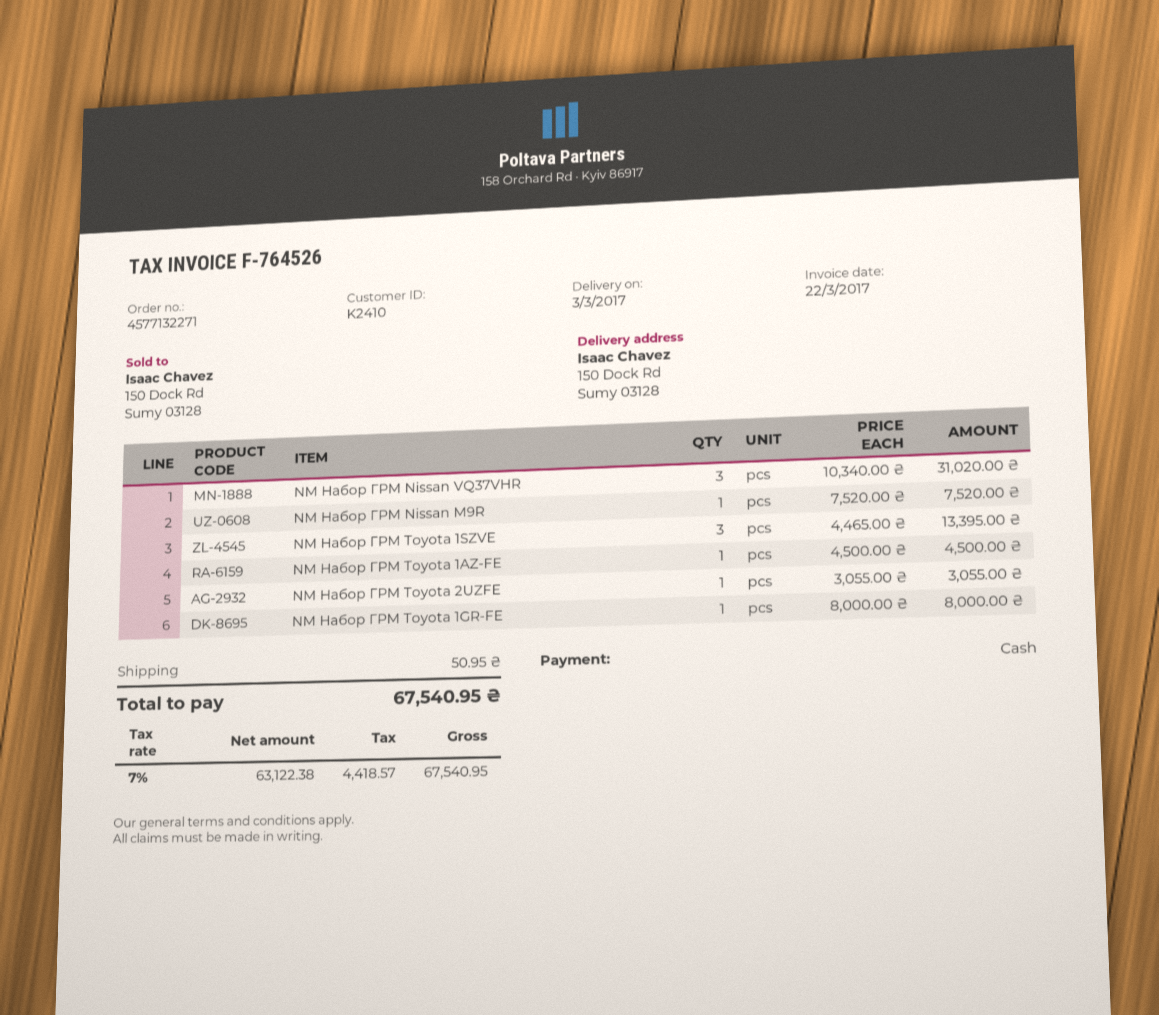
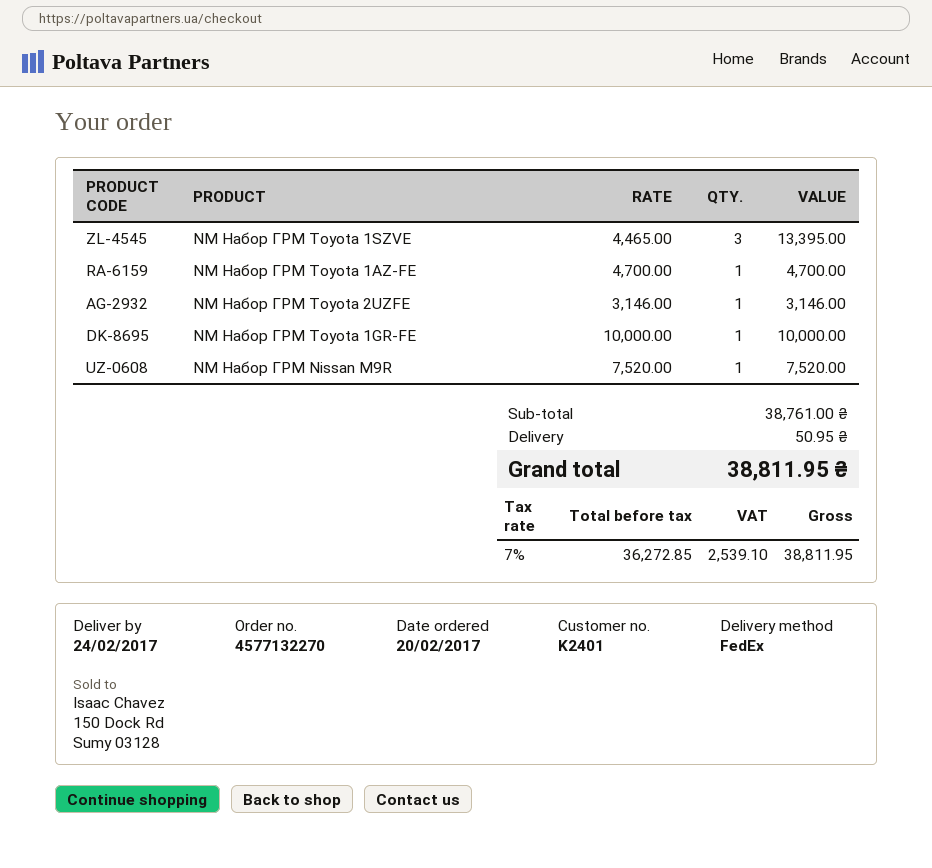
order number: 4577132271 -> 4577132270
delivery date: 2017-03-03 -> 2017-02-24
customer number: K2410 -> K2401
NM Набор ГРМ Nissan VQ37VHR: 3 x 10340.00 = 31020.00 -> none
NM Набор ГРМ Toyota 1AZ-FE: 1 x 4500.00 = 4500.00 -> 1 x 4700.00 = 4700.00
NM Набор ГРМ Toyota 2UZFE: 1 x 3055.00 = 3055.00 -> 1 x 3146.00 = 3146.00
NM Набор ГРМ Toyota 1GR-FE: 1 x 8000.00 = 8000.00 -> 1 x 10000.00 = 10000.00
net: 63122.38 -> 36272.85
tax: 7% = 4418.57 -> 7% = 2539.10
total: 67540.95 -> 38811.95

